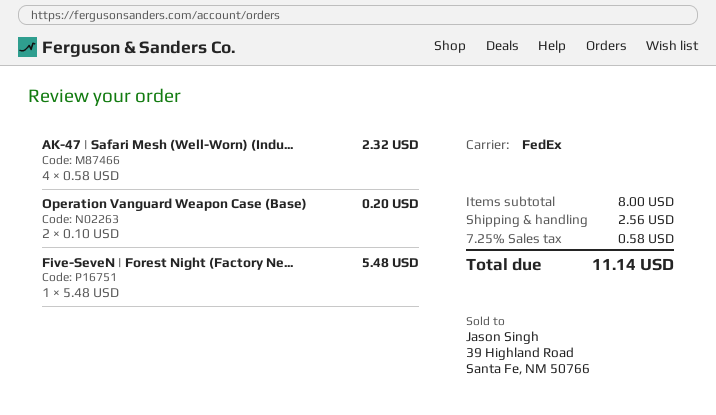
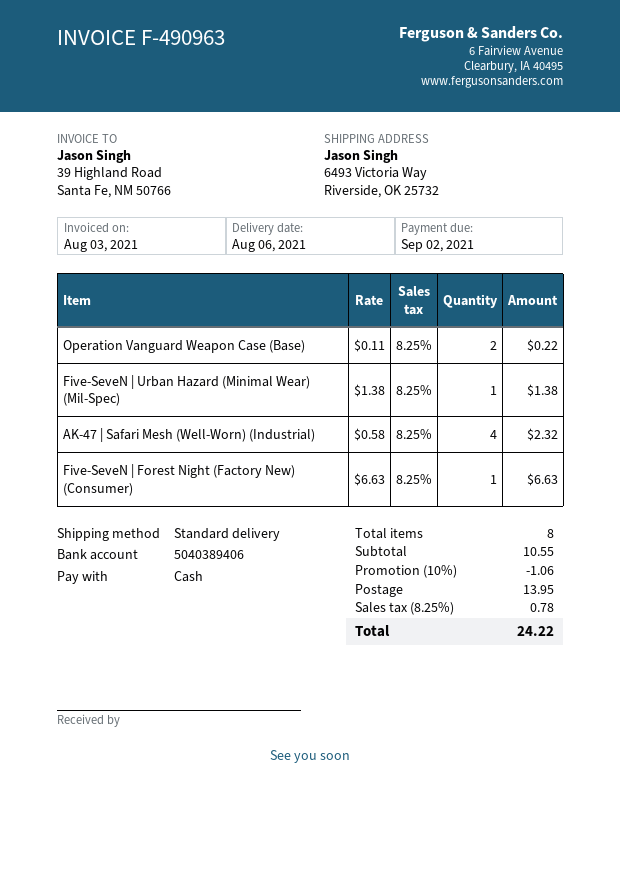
shipping method: FedEx -> standard
Operation Vanguard Weapon Case (Base): 2 x 0.10 = 0.20 -> 2 x 0.11 = 0.22
Five-SeveN | Forest Night (Factory Ne...: 1 x 5.48 = 5.48 -> 1 x 6.63 = 6.63
Five-SeveN | Urban Hazard (Minimal Wear) (Mil-Spec): none -> 1 x 1.38 = 1.38
subtotal: 8.00 -> 10.55
discount: none -> 10% = 1.06
shipping: 2.56 -> 13.95
tax: 7.25% = 0.58 -> 8.25% = 0.78
total: 11.14 -> 24.22

